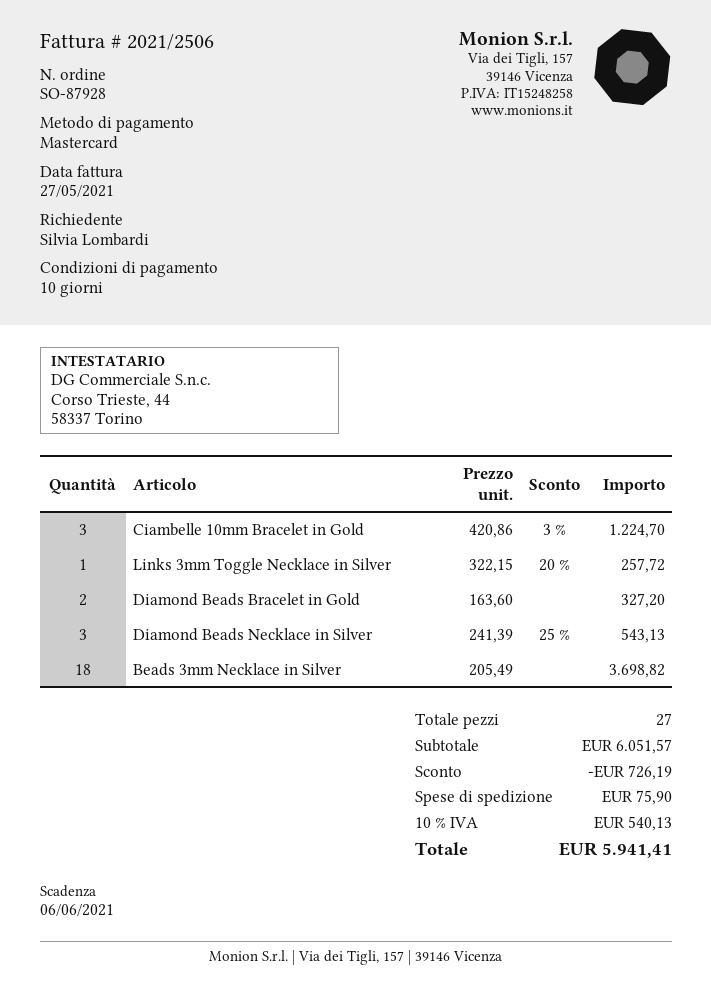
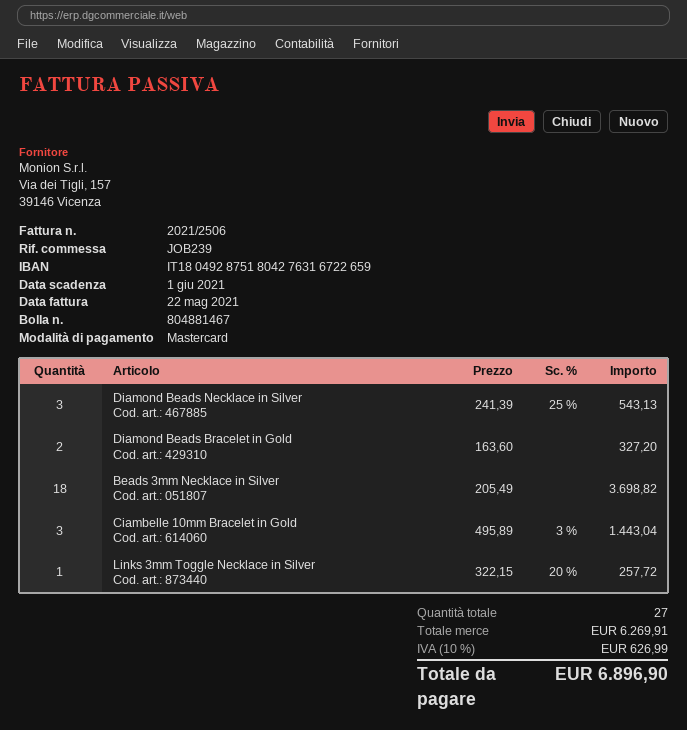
invoice date: 2021-05-27 -> 2021-05-22
due date: 2021-06-06 -> 2021-06-01
Ciambelle 10mm Bracelet in Gold: 3 x 420.86 - 3% = 1224.70 -> 3 x 495.89 - 3% = 1443.04
subtotal: 6051.57 -> 6269.91
discount: 726.19 -> none
shipping: 75.90 -> none
tax: 10% = 540.13 -> 10% = 626.99
total: 5941.41 -> 6896.90

